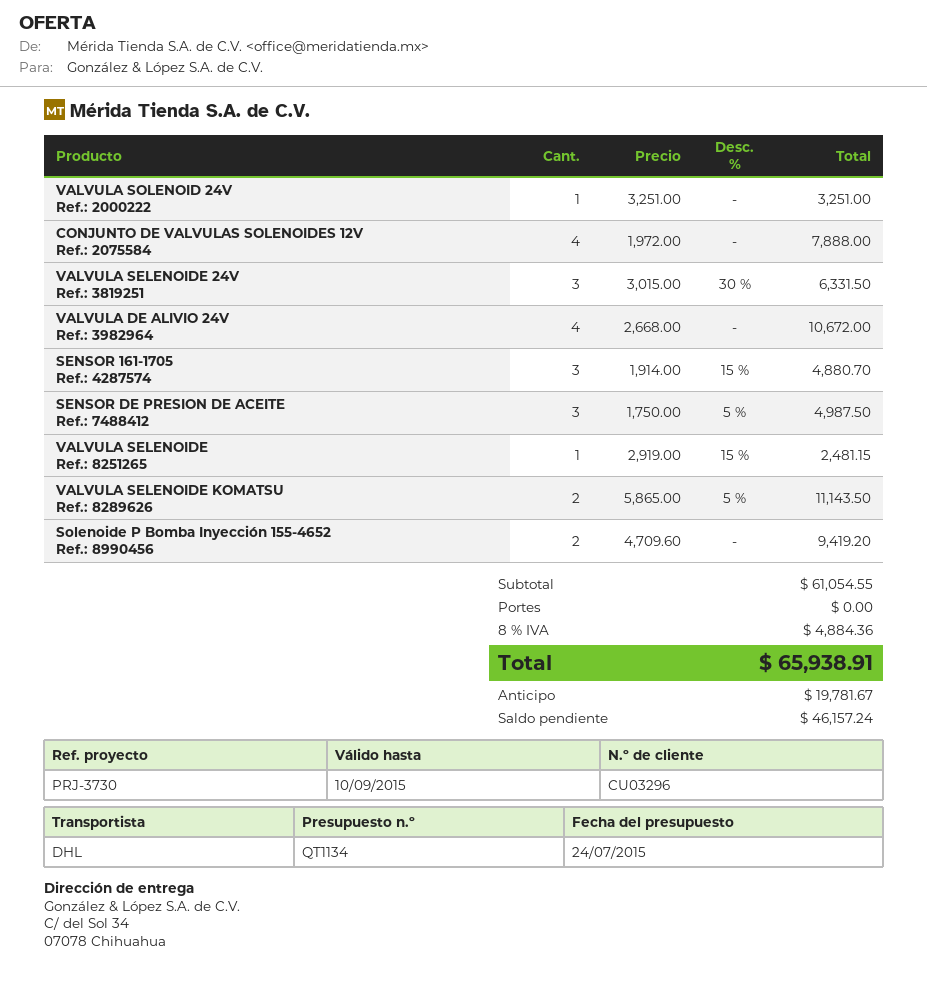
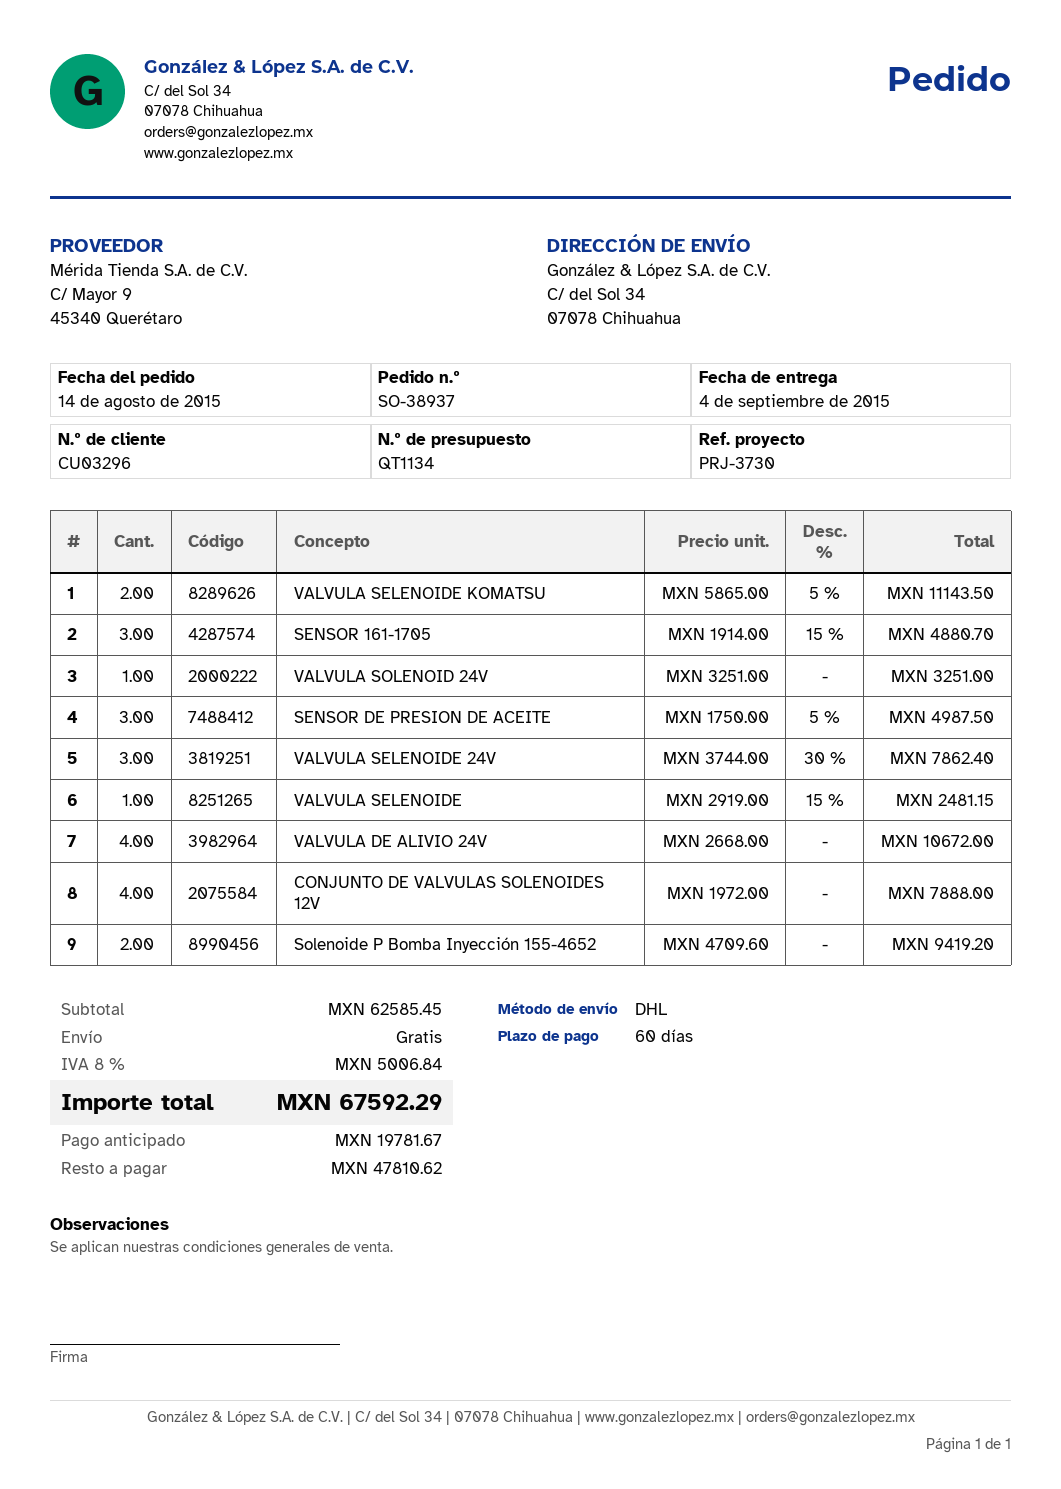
VALVULA SELENOIDE 24V: 3 x 3015.00 - 30% = 6331.50 -> 3 x 3744.00 - 30% = 7862.40
subtotal: 61054.55 -> 62585.45
tax: 8% = 4884.36 -> 8% = 5006.84
total: 65938.91 -> 67592.29
balance: 46157.24 -> 47810.62

